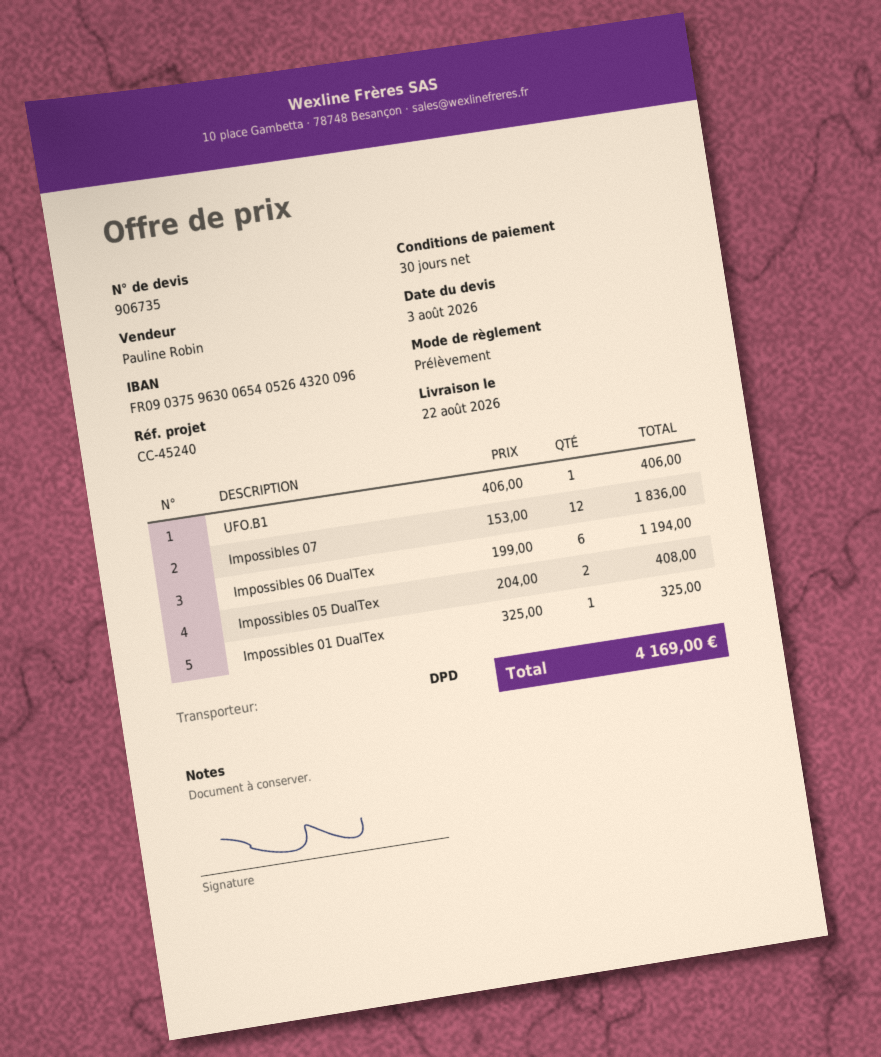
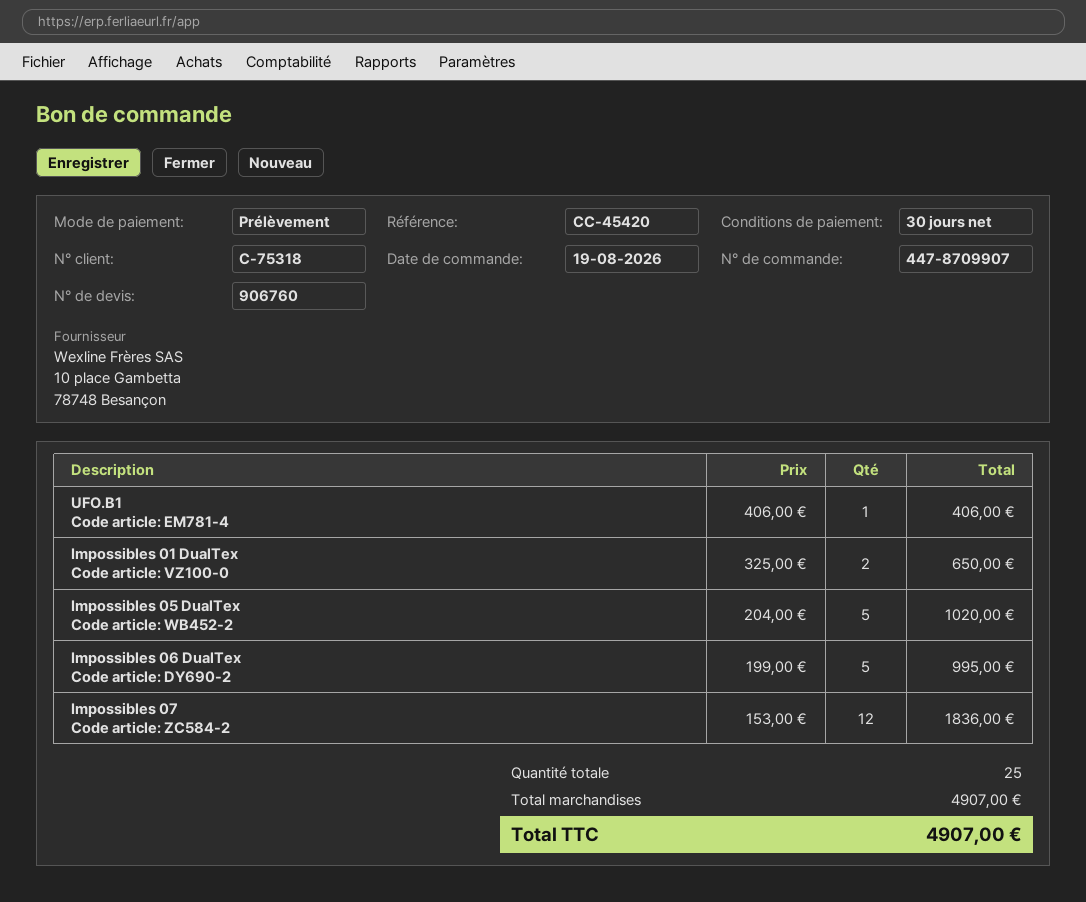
quote number: 906735 -> 906760
reference: CC-45240 -> CC-45420
Impossibles 06 DualTex: 6 x 199.00 = 1194.00 -> 5 x 199.00 = 995.00
Impossibles 05 DualTex: 2 x 204.00 = 408.00 -> 5 x 204.00 = 1020.00
Impossibles 01 DualTex: 1 x 325.00 = 325.00 -> 2 x 325.00 = 650.00
total: 4169.00 -> 4907.00

